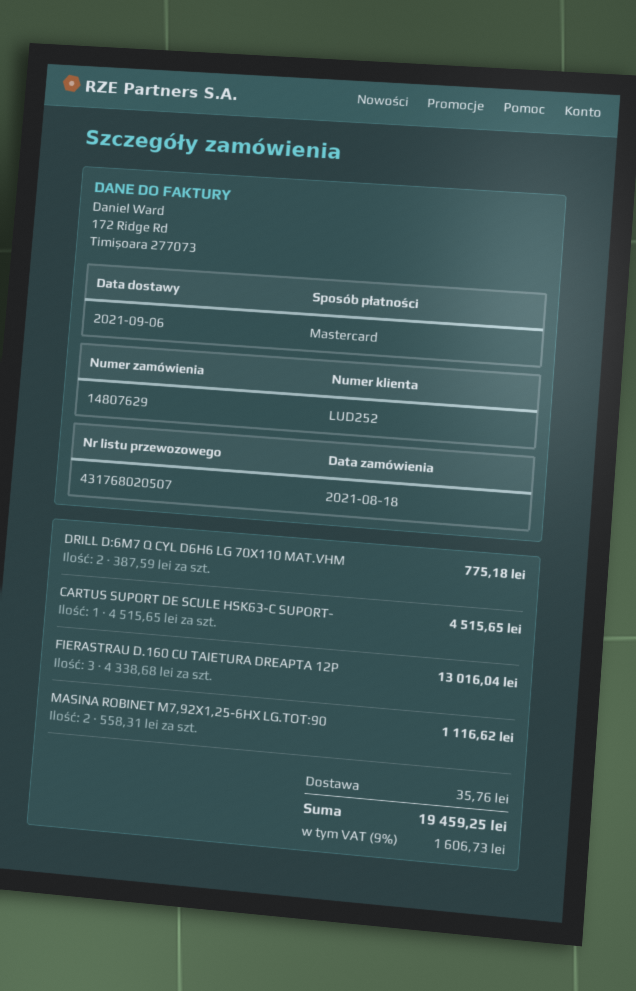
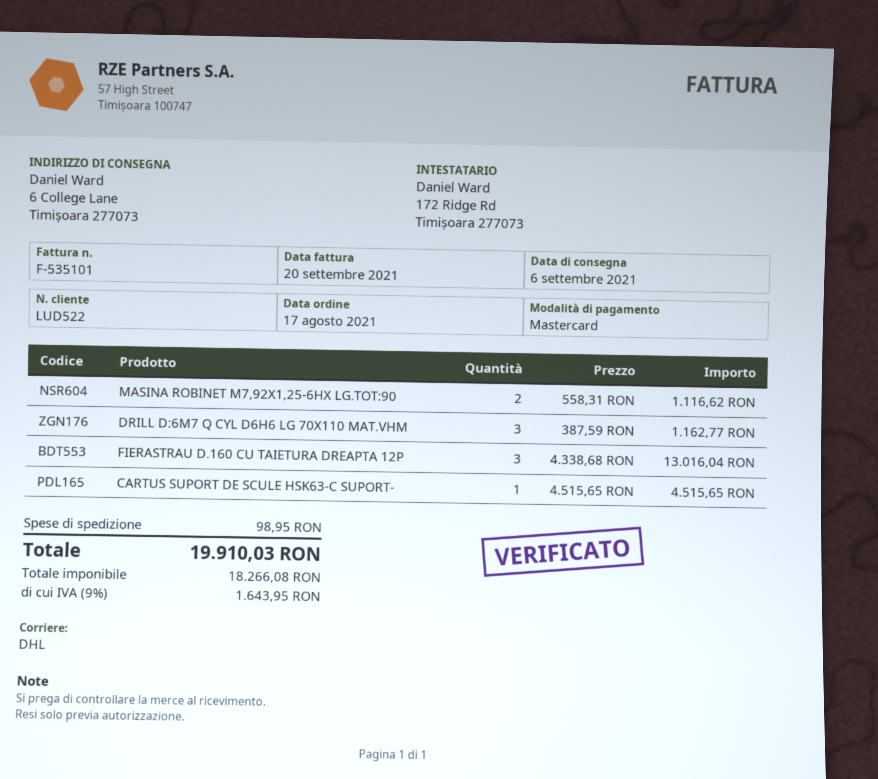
order date: 2021-08-18 -> 2021-08-17
customer number: LUD252 -> LUD522
DRILL D:6M7 Q CYL D6H6 LG 70X110 MAT.VHM: 2 x 387.59 = 775.18 -> 3 x 387.59 = 1162.77
shipping: 35.76 -> 98.95
tax: 9% = 1606.73 -> 9% = 1643.95
total: 19459.25 -> 19910.03

